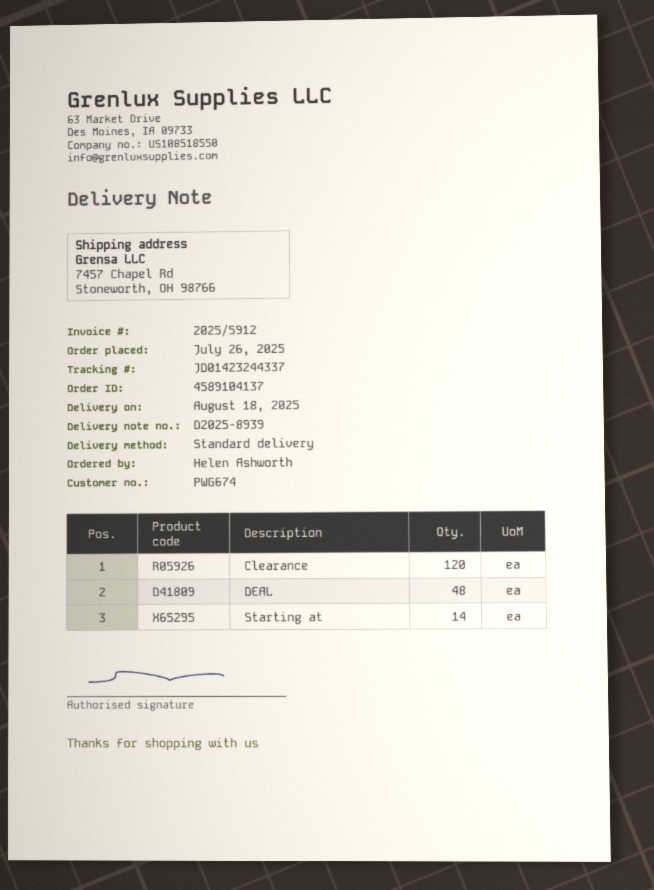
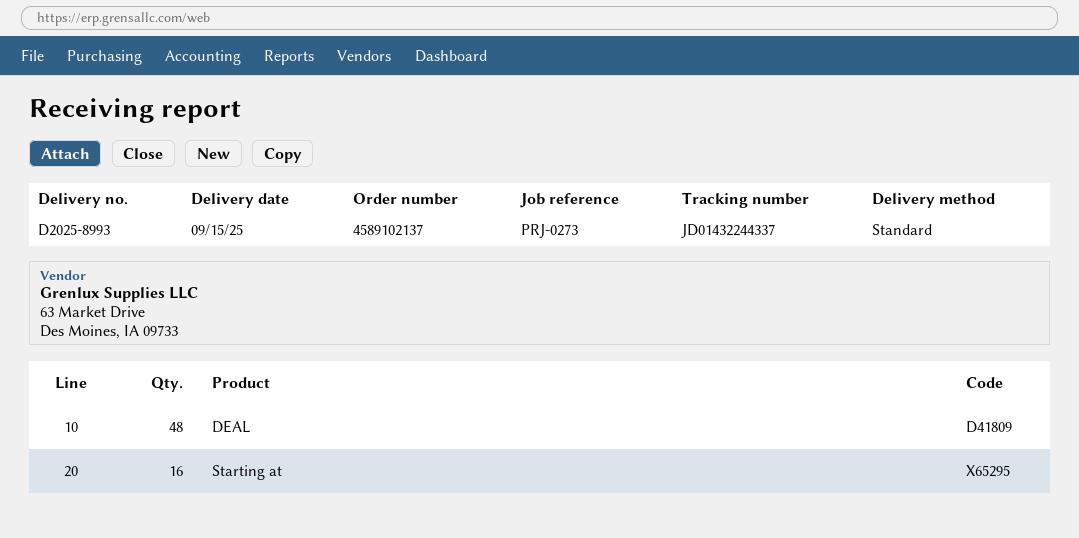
order number: 4589104137 -> 4589102137
delivery note number: D2025-8939 -> D2025-8993
delivery date: 2025-08-18 -> 2025-09-15
tracking number: JD01423244337 -> JD01432244337
Clearance: 120 -> none
Starting at: 14 -> 16

